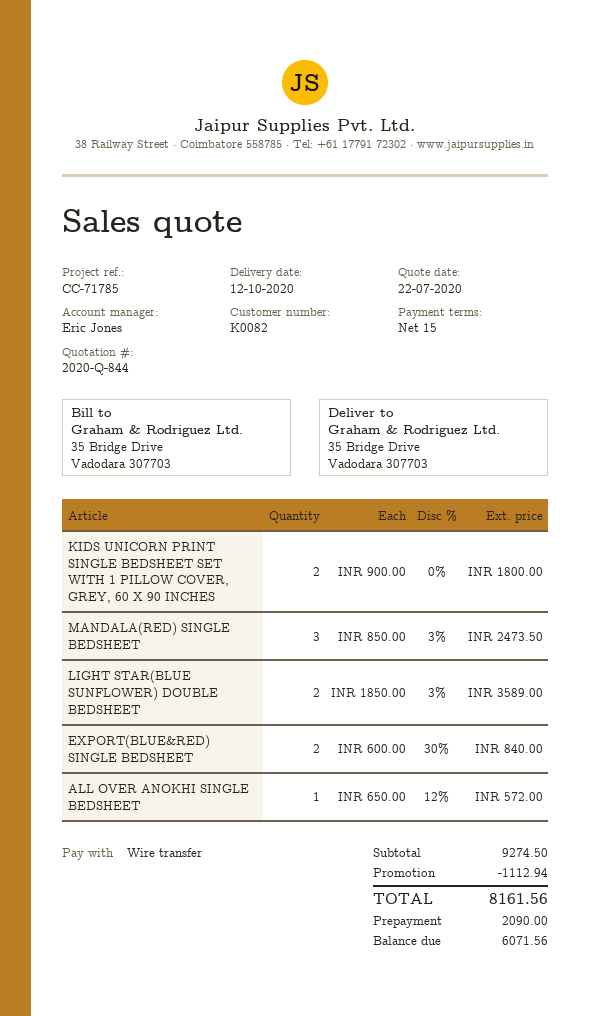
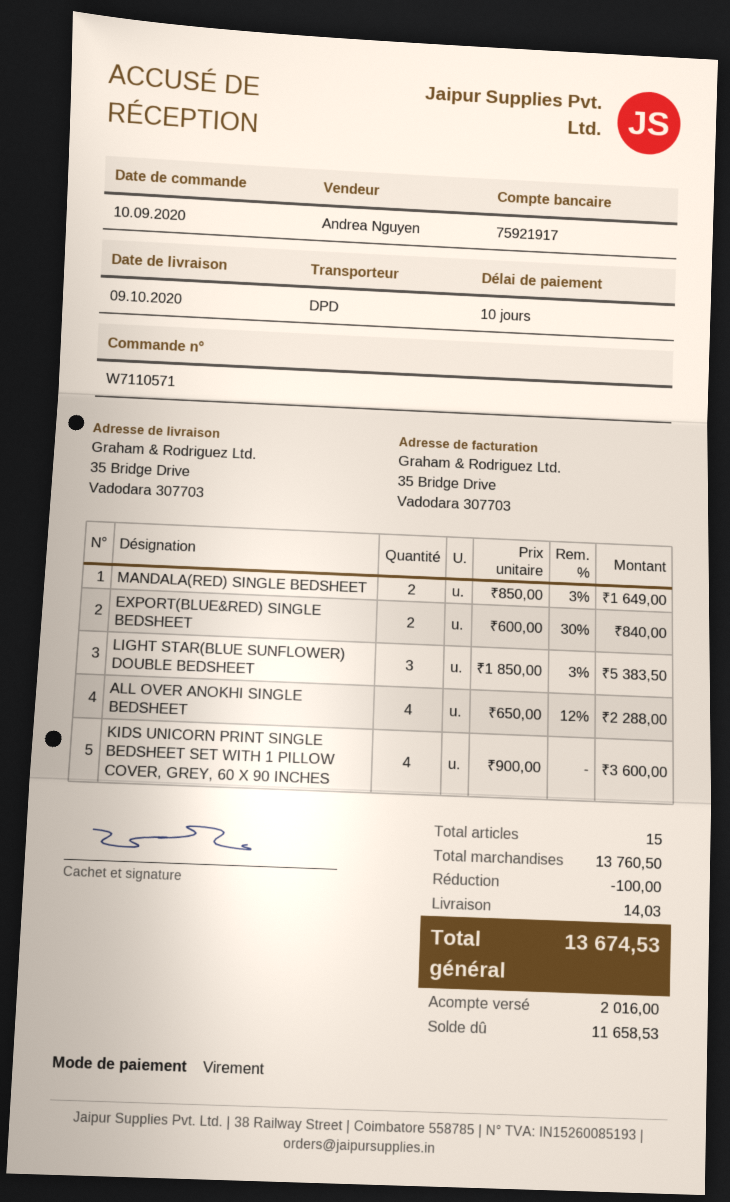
delivery date: 2020-10-12 -> 2020-10-09
payment terms: 15 days -> 10 days
sales rep: Eric Jones -> Andrea Nguyen
KIDS UNICORN PRINT SINGLE BEDSHEET SET WITH 1 PILLOW COVER, GREY, 60 X 90 INCHES: 2 x 900.00 = 1800.00 -> 4 x 900.00 = 3600.00
MANDALA(RED) SINGLE BEDSHEET: 3 x 850.00 - 3% = 2473.50 -> 2 x 850.00 - 3% = 1649.00
LIGHT STAR(BLUE SUNFLOWER) DOUBLE BEDSHEET: 2 x 1850.00 - 3% = 3589.00 -> 3 x 1850.00 - 3% = 5383.50
ALL OVER ANOKHI SINGLE BEDSHEET: 1 x 650.00 - 12% = 572.00 -> 4 x 650.00 - 12% = 2288.00
subtotal: 9274.50 -> 13760.50
discount: 1112.94 -> 100.00
shipping: none -> 14.03
total: 8161.56 -> 13674.53
deposit: 2090.00 -> 2016.00
balance: 6071.56 -> 11658.53

